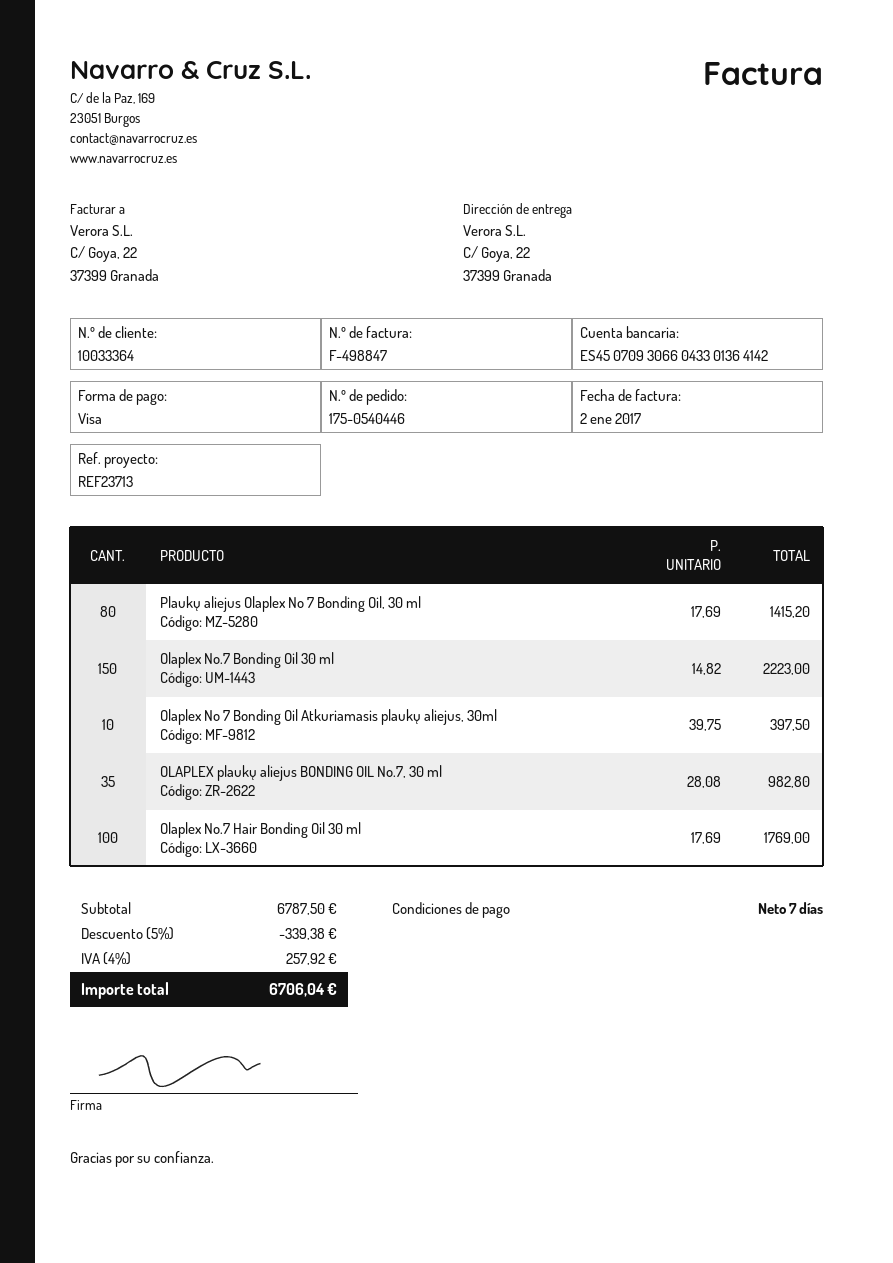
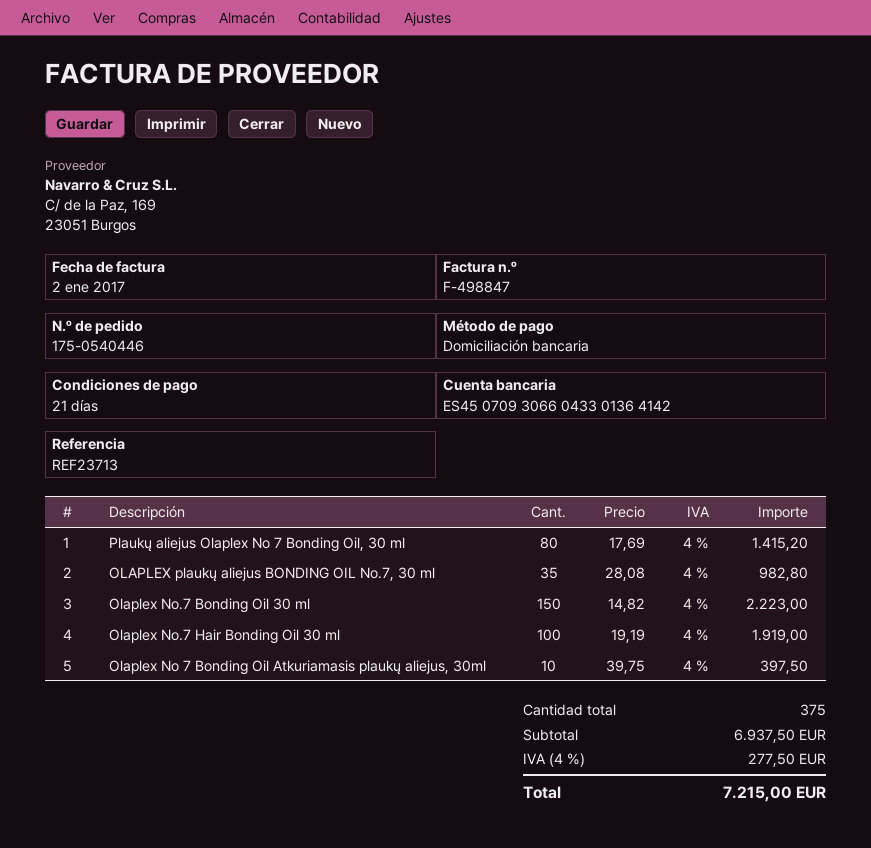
payment terms: 7 days -> 21 days
payment method: Visa -> direct debit
Olaplex No.7 Hair Bonding Oil 30 ml: 100 x 17.69 = 1769.00 -> 100 x 19.19 = 1919.00
subtotal: 6787.50 -> 6937.50
discount: 5% = 339.38 -> none
tax: 4% = 257.92 -> 4% = 277.50
total: 6706.04 -> 7215.00

